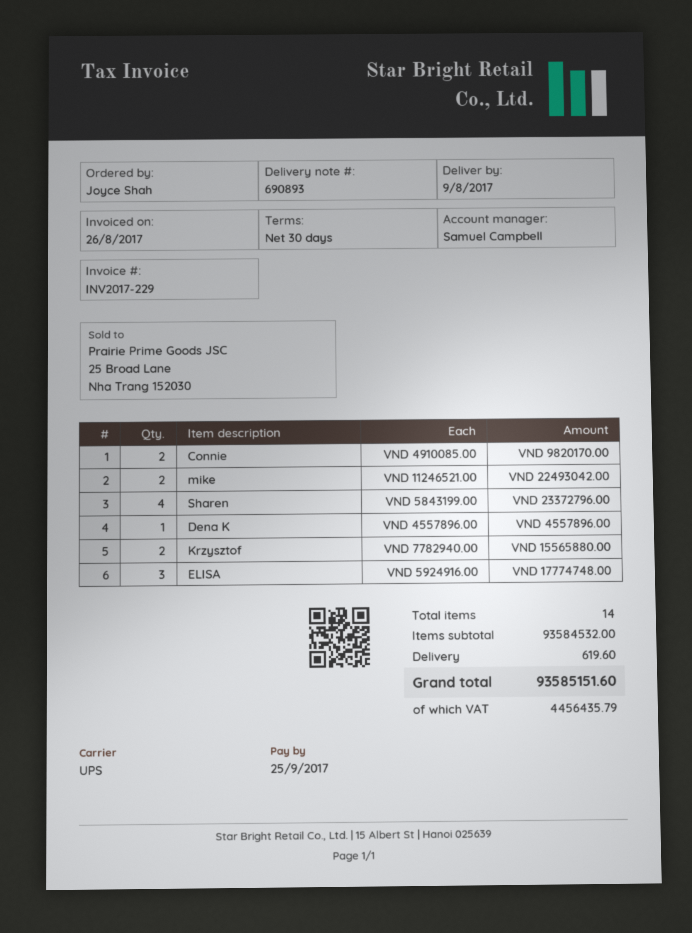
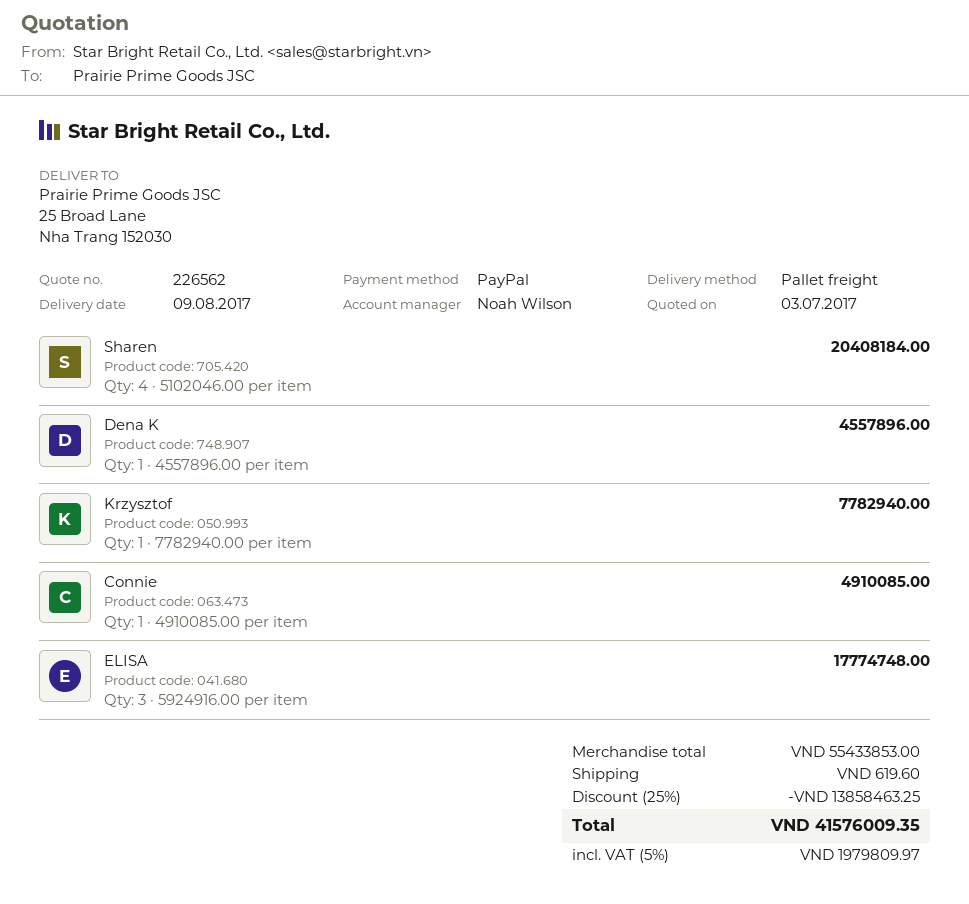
sales rep: Samuel Campbell -> Noah Wilson
shipping method: UPS -> pallet freight
Connie: 2 x 4910085.00 = 9820170.00 -> 1 x 4910085.00 = 4910085.00
mike: 2 x 11246521.00 = 22493042.00 -> none
Sharen: 4 x 5843199.00 = 23372796.00 -> 4 x 5102046.00 = 20408184.00
Krzysztof: 2 x 7782940.00 = 15565880.00 -> 1 x 7782940.00 = 7782940.00
subtotal: 93584532.00 -> 55433853.00
discount: none -> 25% = 13858463.25
tax: 4456435.79 -> 1979809.97
total: 93585151.60 -> 41576009.35

